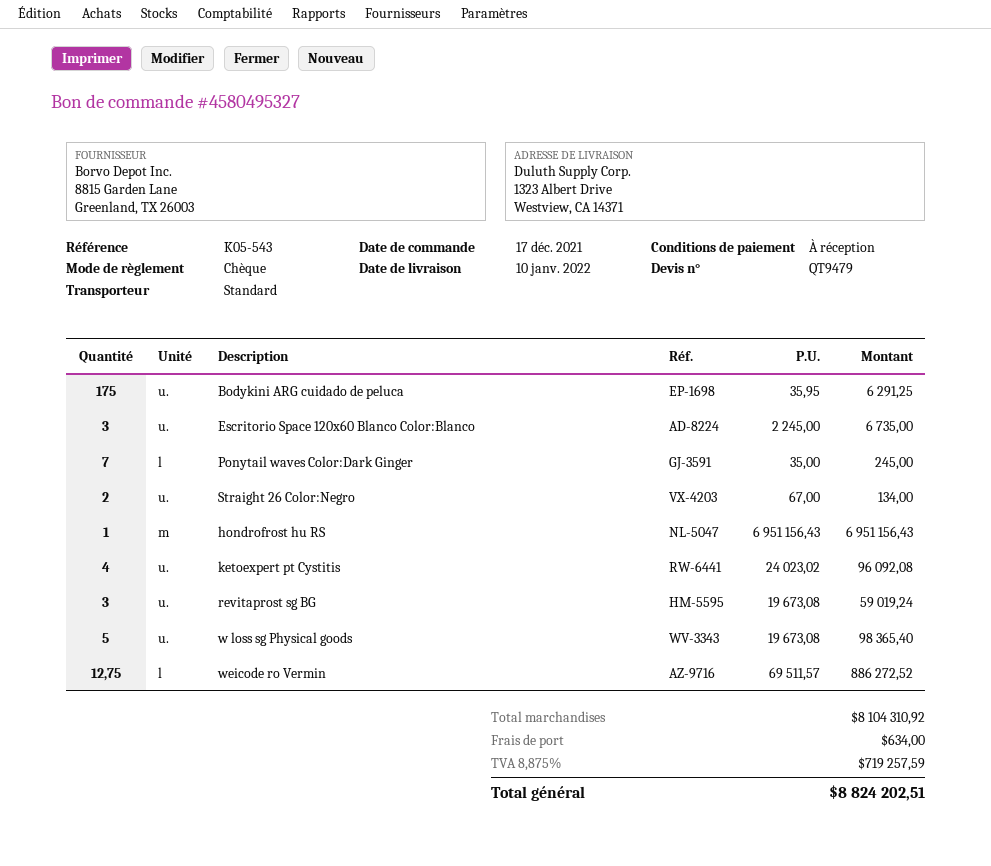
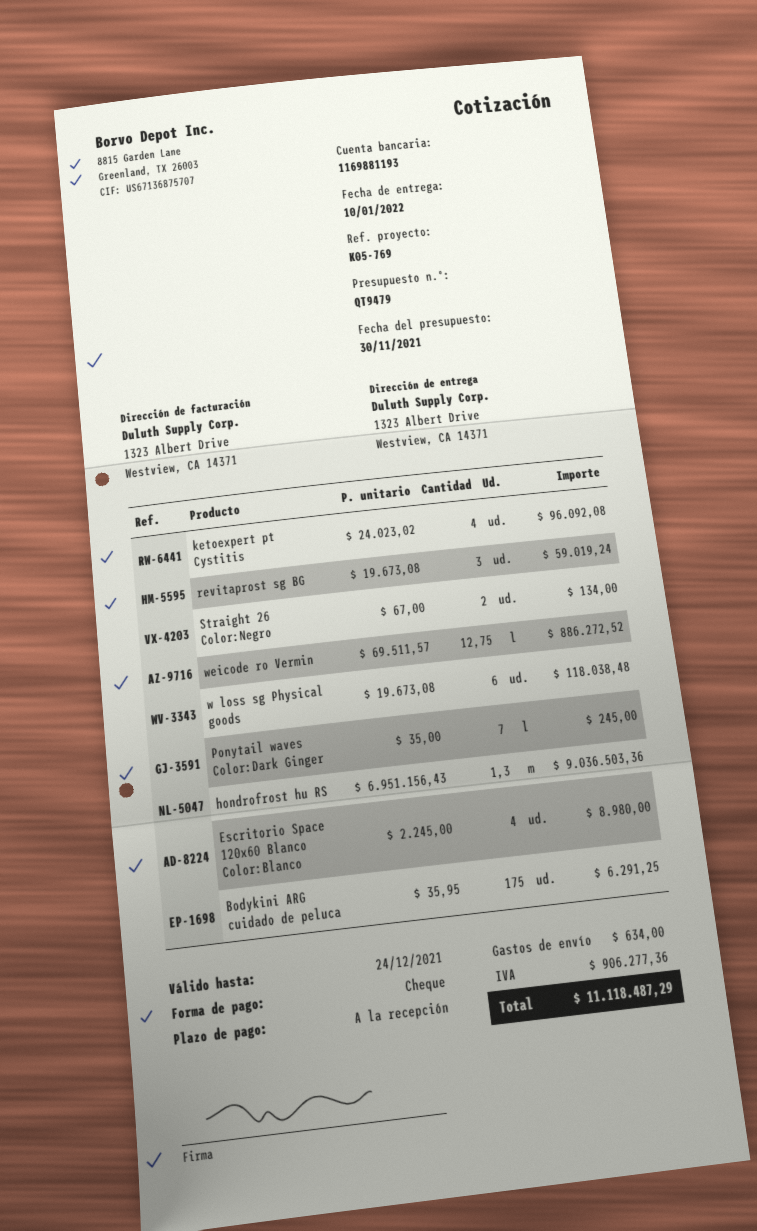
reference: K05-543 -> K05-769
Escritorio Space 120x60 Blanco Color:Blanco: 3 x 2245.00 = 6735.00 -> 4 x 2245.00 = 8980.00
hondrofrost hu RS: 1 x 6951156.43 = 6951156.43 -> 1.3 x 6951156.43 = 9036503.36
w loss sg Physical goods: 5 x 19673.08 = 98365.40 -> 6 x 19673.08 = 118038.48
tax: 719257.59 -> 906277.36
total: 8824202.51 -> 11118487.29

